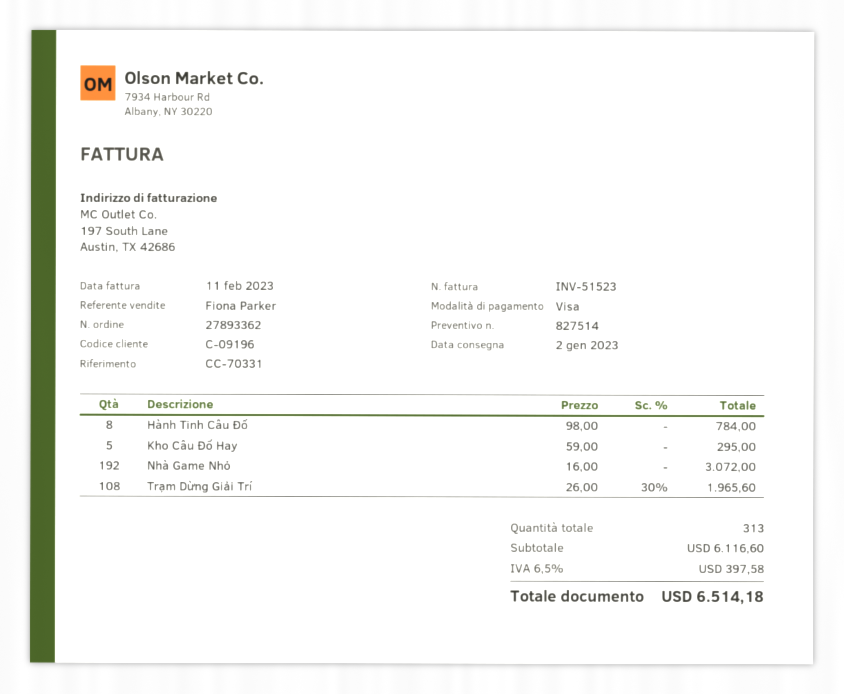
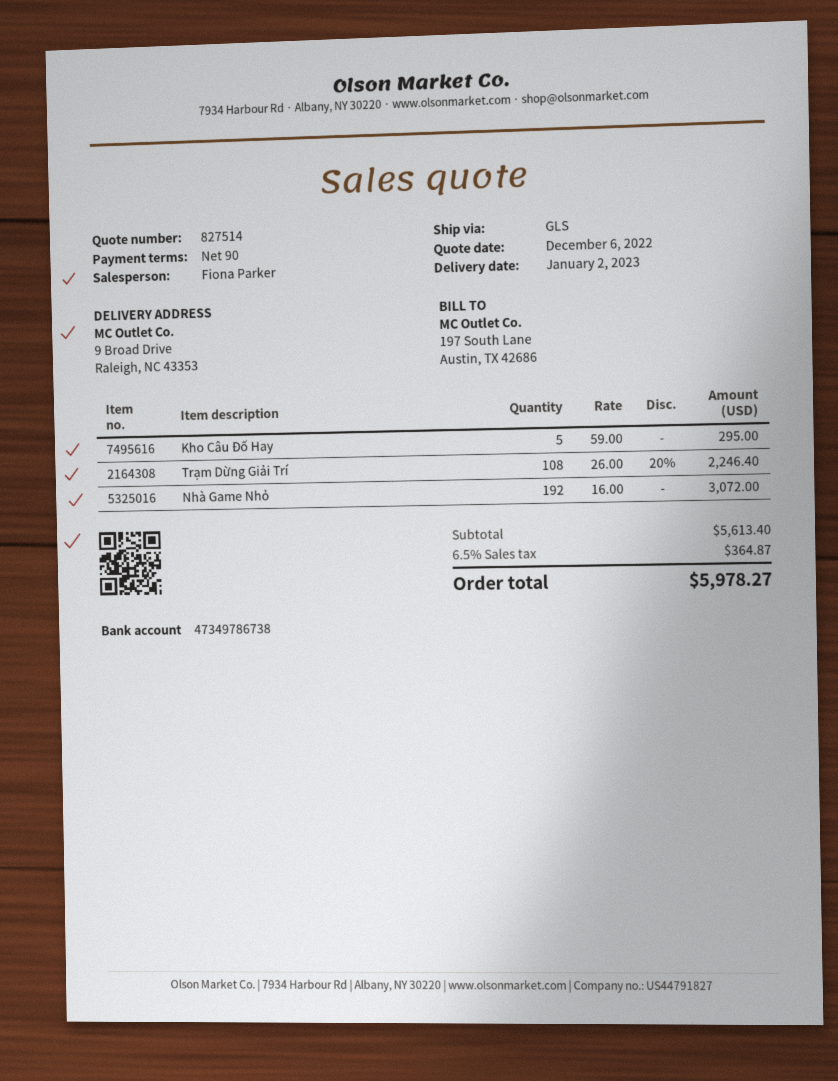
Hành Tinh Câu Đố: 8 x 98.00 = 784.00 -> none
Trạm Dừng Giải Trí: 108 x 26.00 - 30% = 1965.60 -> 108 x 26.00 - 20% = 2246.40
subtotal: 6116.60 -> 5613.40
tax: 6.5% = 397.58 -> 6.5% = 364.87
total: 6514.18 -> 5978.27

